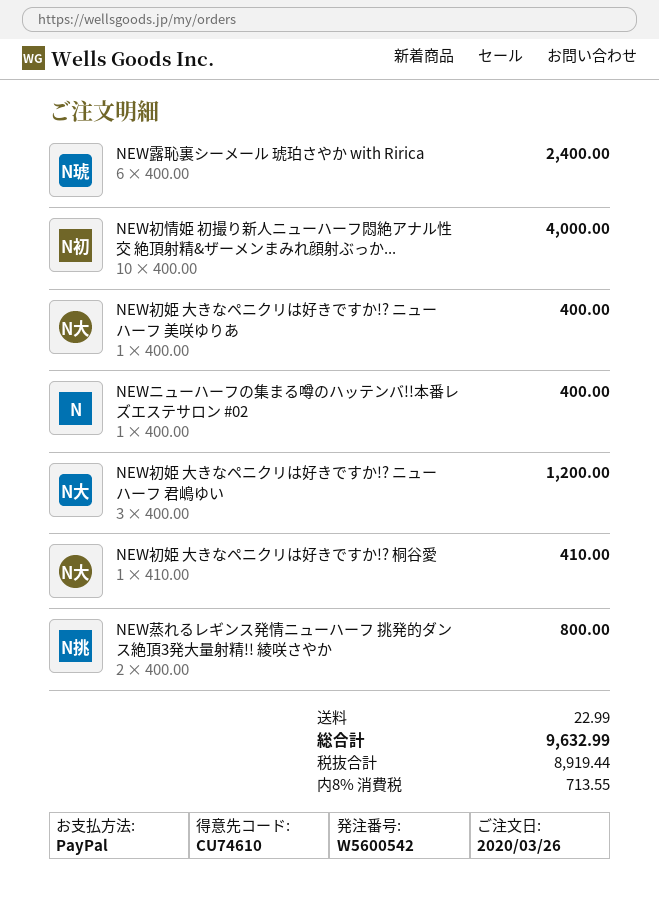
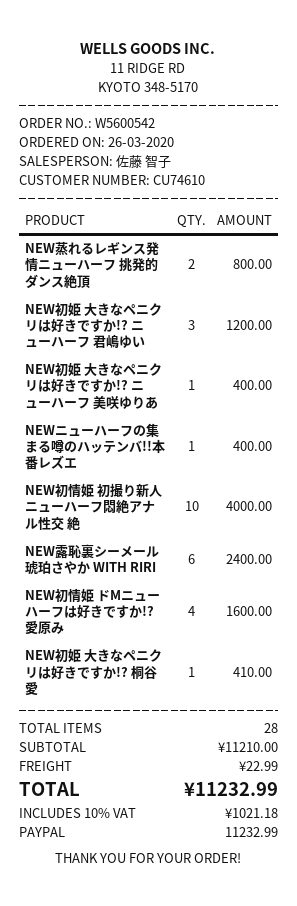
NEW初情姫 ドMニューハーフは好きですか!? 愛原み: none -> 4 for 1600.00
tax: 8% = 713.55 -> 10% = 1021.18
total: 9632.99 -> 11232.99

